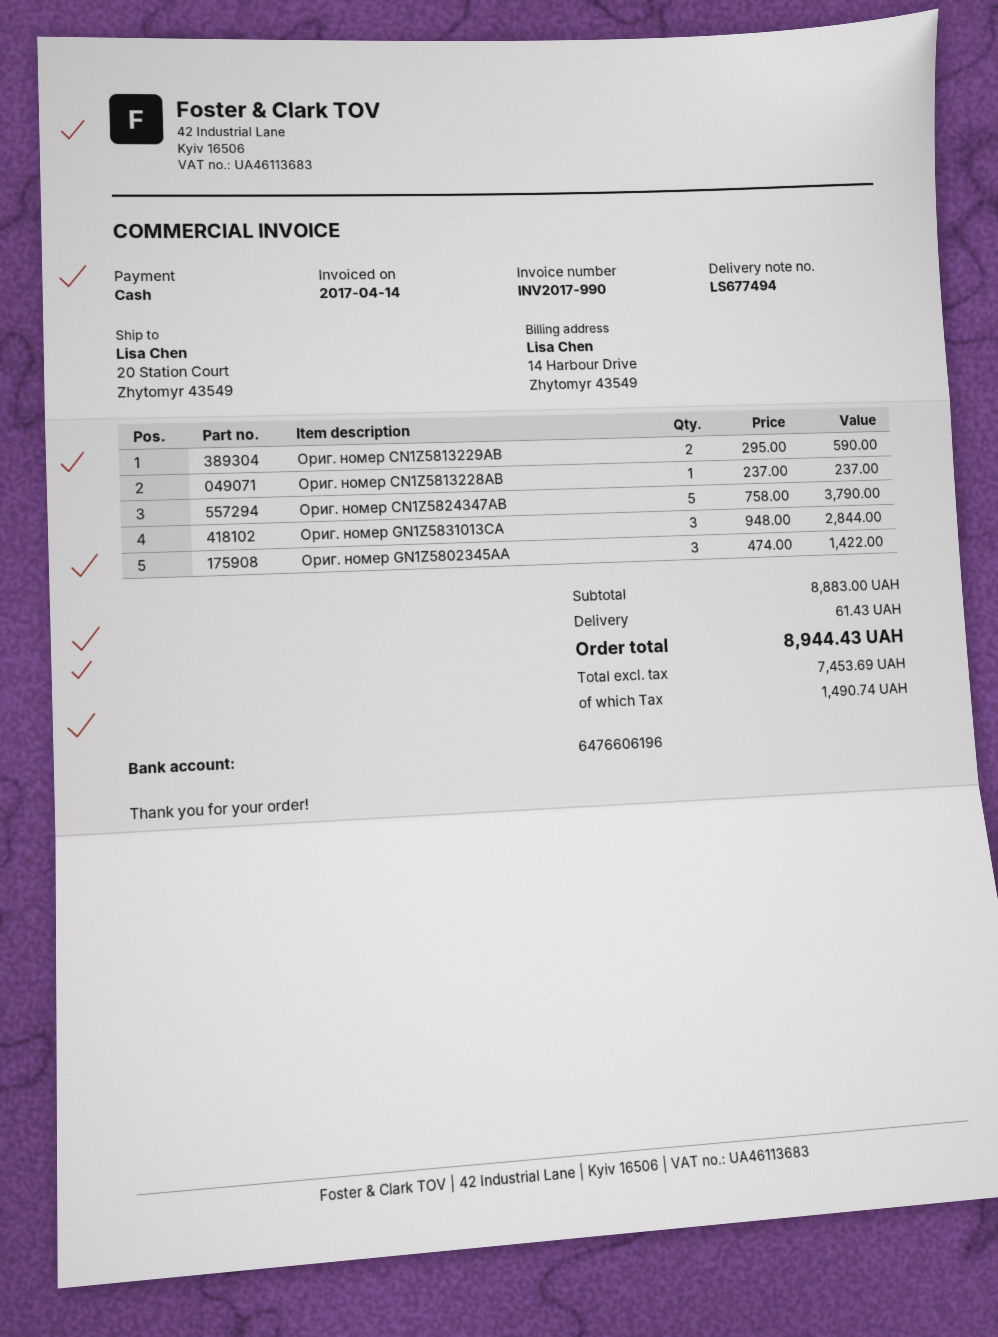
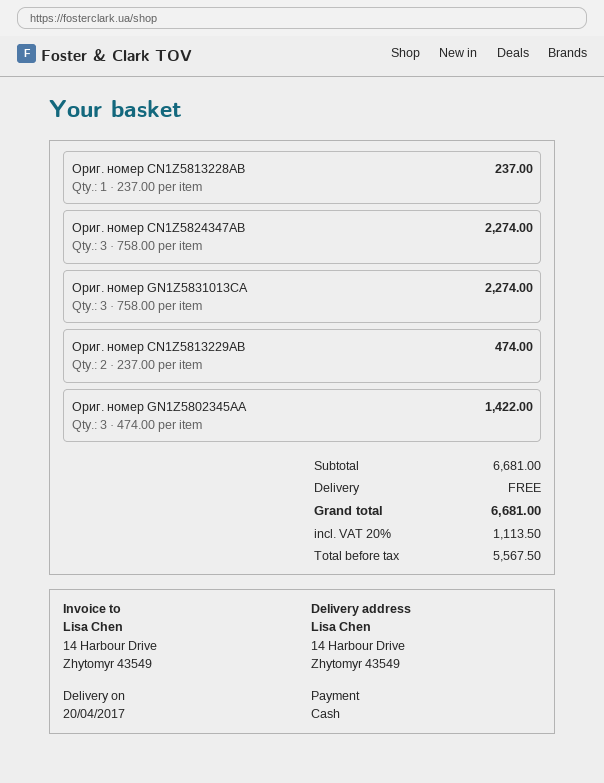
ship to: 20 Station Court, Zhytomyr 43549 -> 14 Harbour Drive, Zhytomyr 43549
Ориг. номер CN1Z5813229AB: 2 x 295.00 = 590.00 -> 2 x 237.00 = 474.00
Ориг. номер CN1Z5824347AB: 5 x 758.00 = 3790.00 -> 3 x 758.00 = 2274.00
Ориг. номер GN1Z5831013CA: 3 x 948.00 = 2844.00 -> 3 x 758.00 = 2274.00
subtotal: 8883.00 -> 6681.00
shipping: 61.43 -> 0.00
net: 7453.69 -> 5567.50
tax: 1490.74 -> 1113.50
total: 8944.43 -> 6681.00

